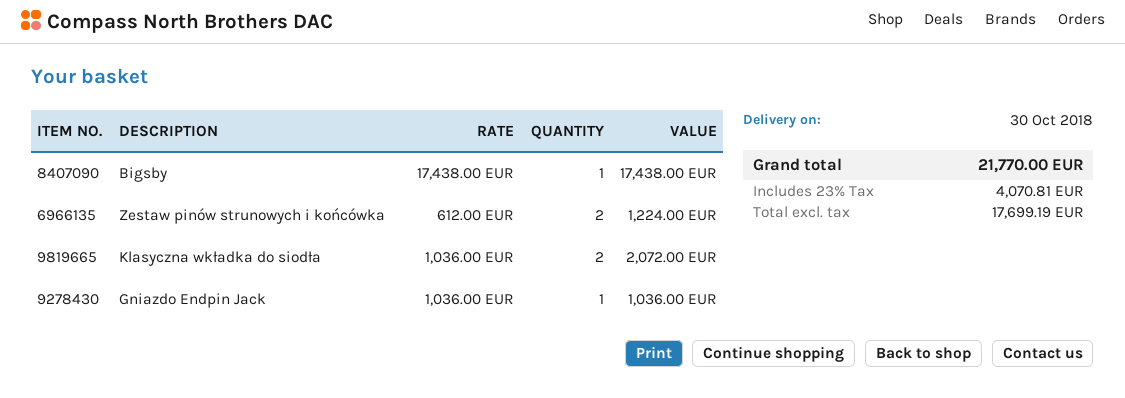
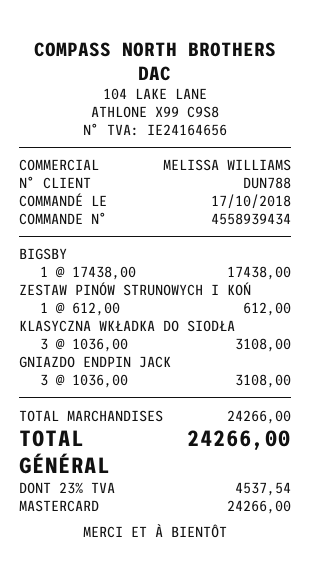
Zestaw pinów strunowych i końcówka: 2 x 612.00 = 1224.00 -> 1 x 612.00 = 612.00
Klasyczna wkładka do siodła: 2 x 1036.00 = 2072.00 -> 3 x 1036.00 = 3108.00
Gniazdo Endpin Jack: 1 x 1036.00 = 1036.00 -> 3 x 1036.00 = 3108.00
tax: 23% = 4070.81 -> 23% = 4537.54
total: 21770.00 -> 24266.00

